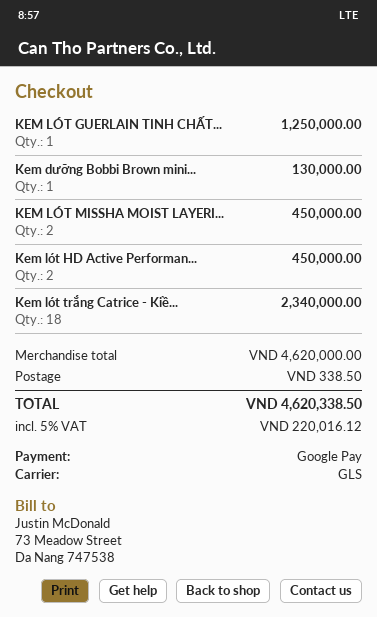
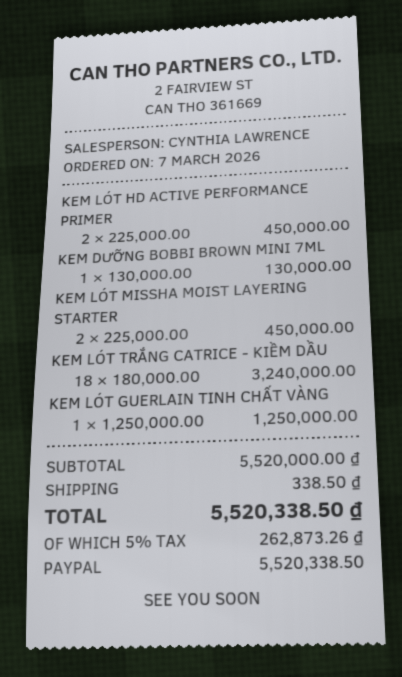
payment method: Google Pay -> PayPal
Kem lót trắng Catrice - Kiề...: 18 for 2340000.00 -> 18 for 3240000.00
subtotal: 4620000.00 -> 5520000.00
tax: 5% = 220016.12 -> 5% = 262873.26
total: 4620338.50 -> 5520338.50

